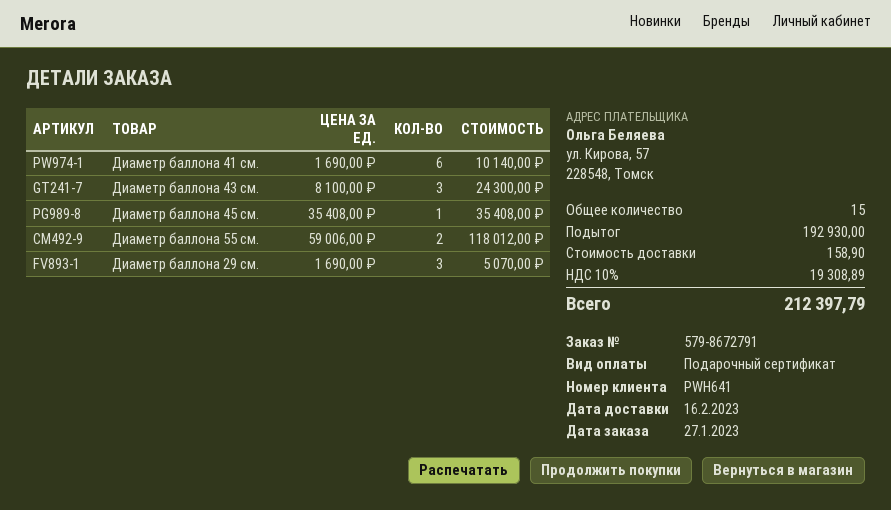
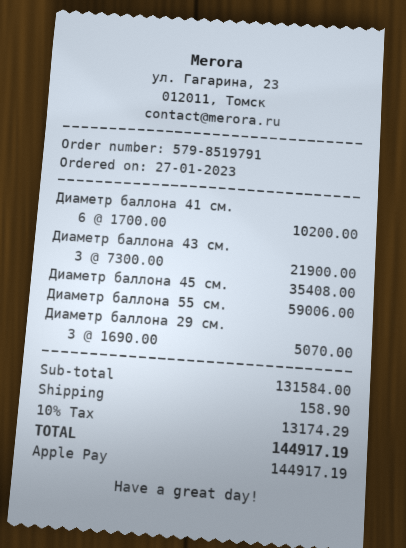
order number: 579-8672791 -> 579-8519791
payment method: gift card -> Apple Pay
Диаметр баллона 41 см.: 6 x 1690.00 = 10140.00 -> 6 x 1700.00 = 10200.00
Диаметр баллона 43 см.: 3 x 8100.00 = 24300.00 -> 3 x 7300.00 = 21900.00
Диаметр баллона 55 см.: 2 x 59006.00 = 118012.00 -> 1 x 59006.00 = 59006.00
subtotal: 192930.00 -> 131584.00
tax: 10% = 19308.89 -> 10% = 13174.29
total: 212397.79 -> 144917.19

